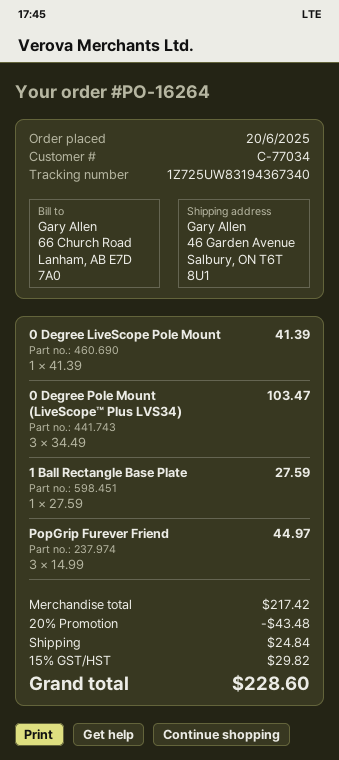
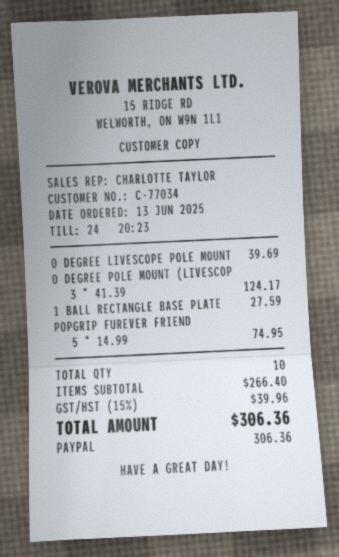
order date: 2025-06-20 -> 2025-06-13
0 Degree LiveScope Pole Mount: 1 x 41.39 = 41.39 -> 1 x 39.69 = 39.69
0 Degree Pole Mount (LiveScope™ Plus LVS34): 3 x 34.49 = 103.47 -> 3 x 41.39 = 124.17
PopGrip Furever Friend: 3 x 14.99 = 44.97 -> 5 x 14.99 = 74.95
subtotal: 217.42 -> 266.40
discount: 20% = 43.48 -> none
shipping: 24.84 -> none
tax: 15% = 29.82 -> 15% = 39.96
total: 228.60 -> 306.36

